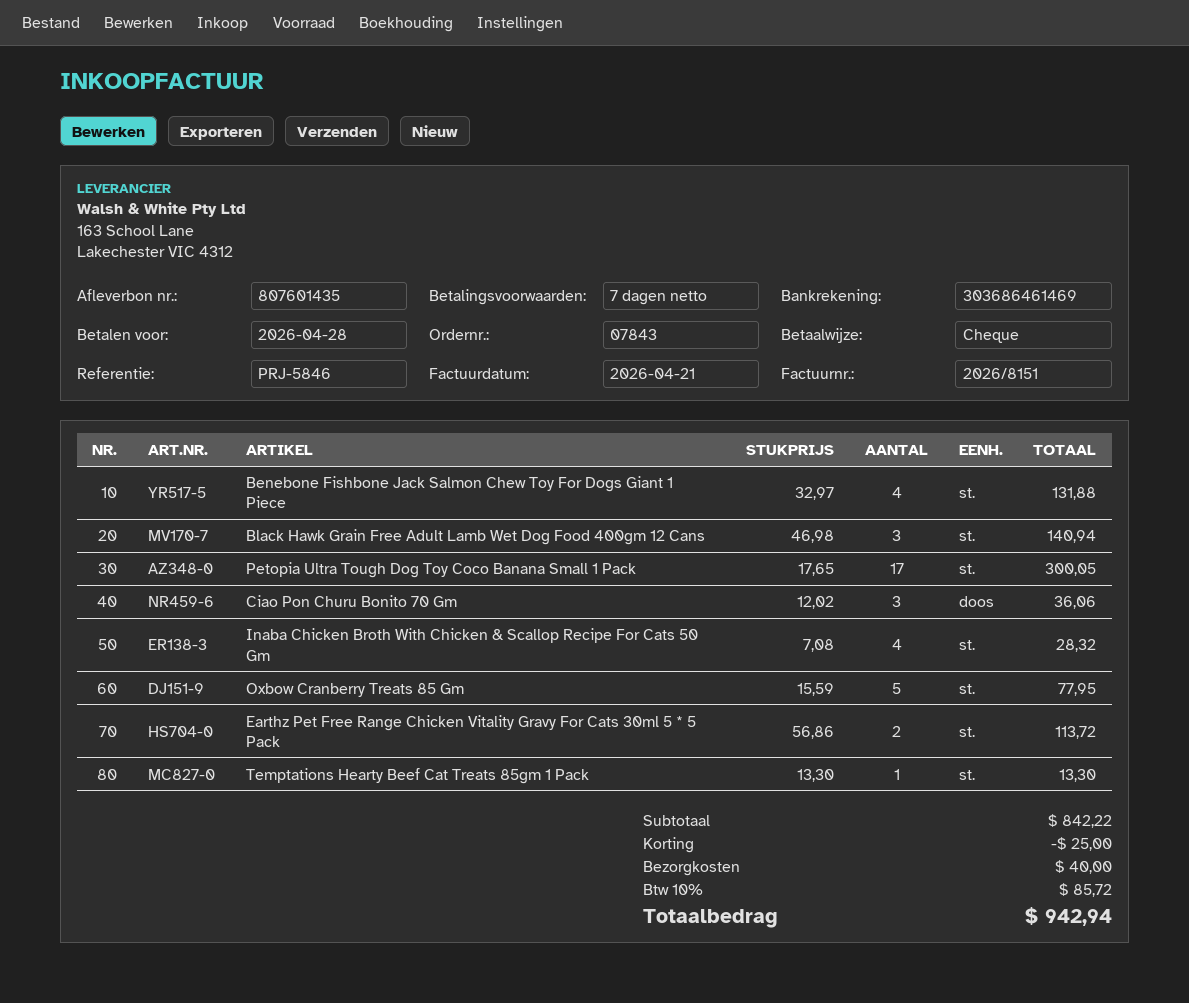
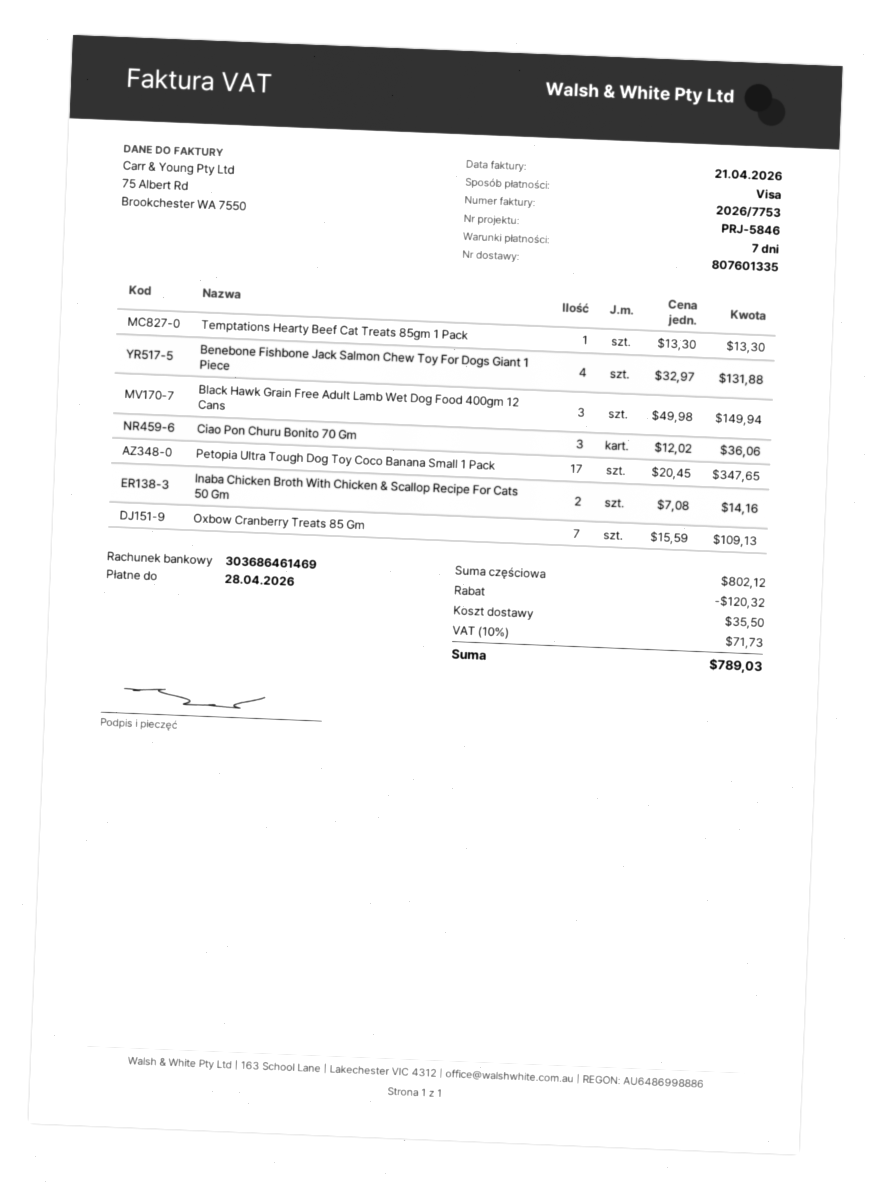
delivery note number: 807601435 -> 807601335
invoice number: 2026/8151 -> 2026/7753
payment method: cheque -> Visa
Black Hawk Grain Free Adult Lamb Wet Dog Food 400gm 12 Cans: 3 x 46.98 = 140.94 -> 3 x 49.98 = 149.94
Petopia Ultra Tough Dog Toy Coco Banana Small 1 Pack: 17 x 17.65 = 300.05 -> 17 x 20.45 = 347.65
Inaba Chicken Broth With Chicken & Scallop Recipe For Cats 50 Gm: 4 x 7.08 = 28.32 -> 2 x 7.08 = 14.16
Oxbow Cranberry Treats 85 Gm: 5 x 15.59 = 77.95 -> 7 x 15.59 = 109.13
Earthz Pet Free Range Chicken Vitality Gravy For Cats 30ml 5 * 5 Pack: 2 x 56.86 = 113.72 -> none
subtotal: 842.22 -> 802.12
discount: 25.00 -> 120.32
shipping: 40.00 -> 35.50
tax: 10% = 85.72 -> 10% = 71.73
total: 942.94 -> 789.03

